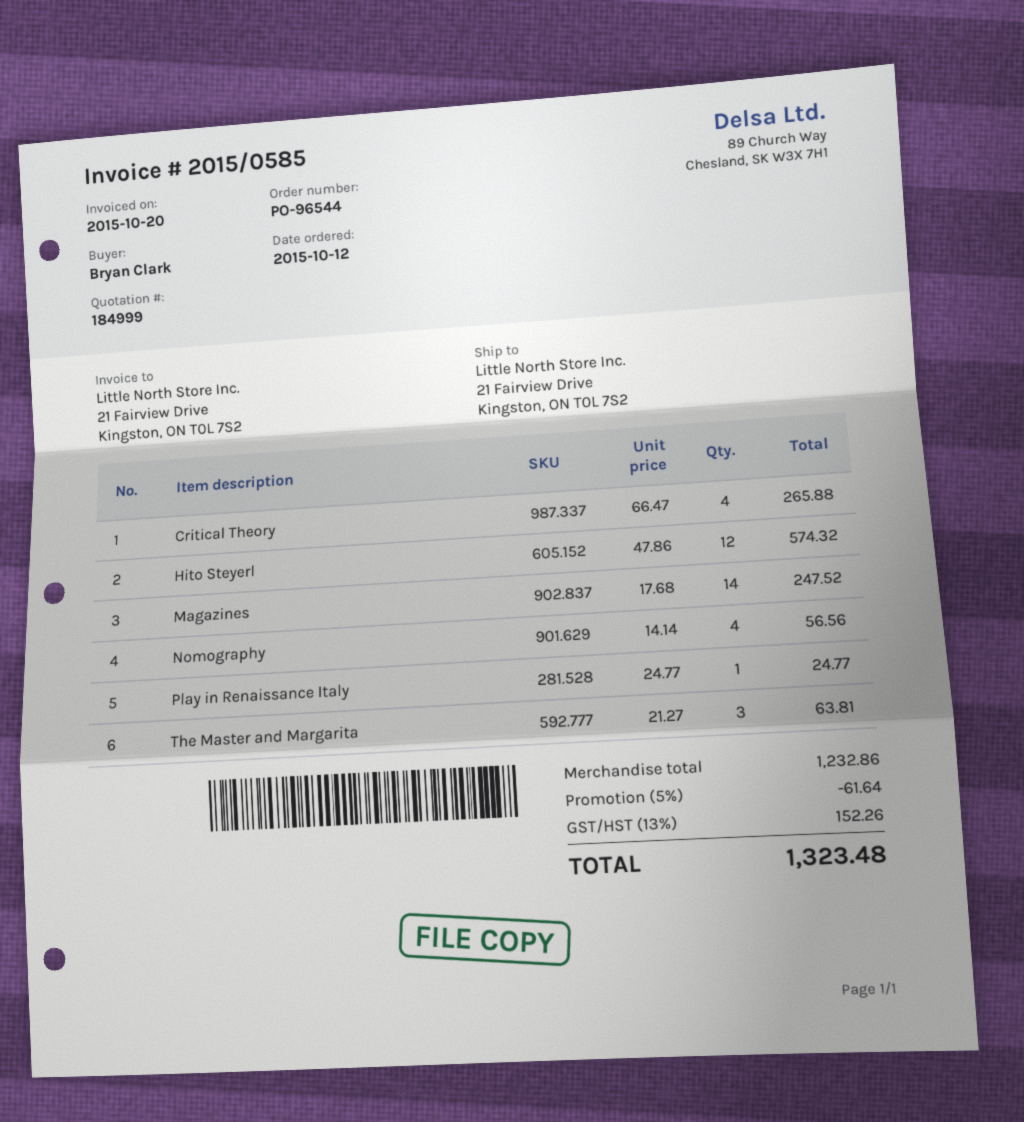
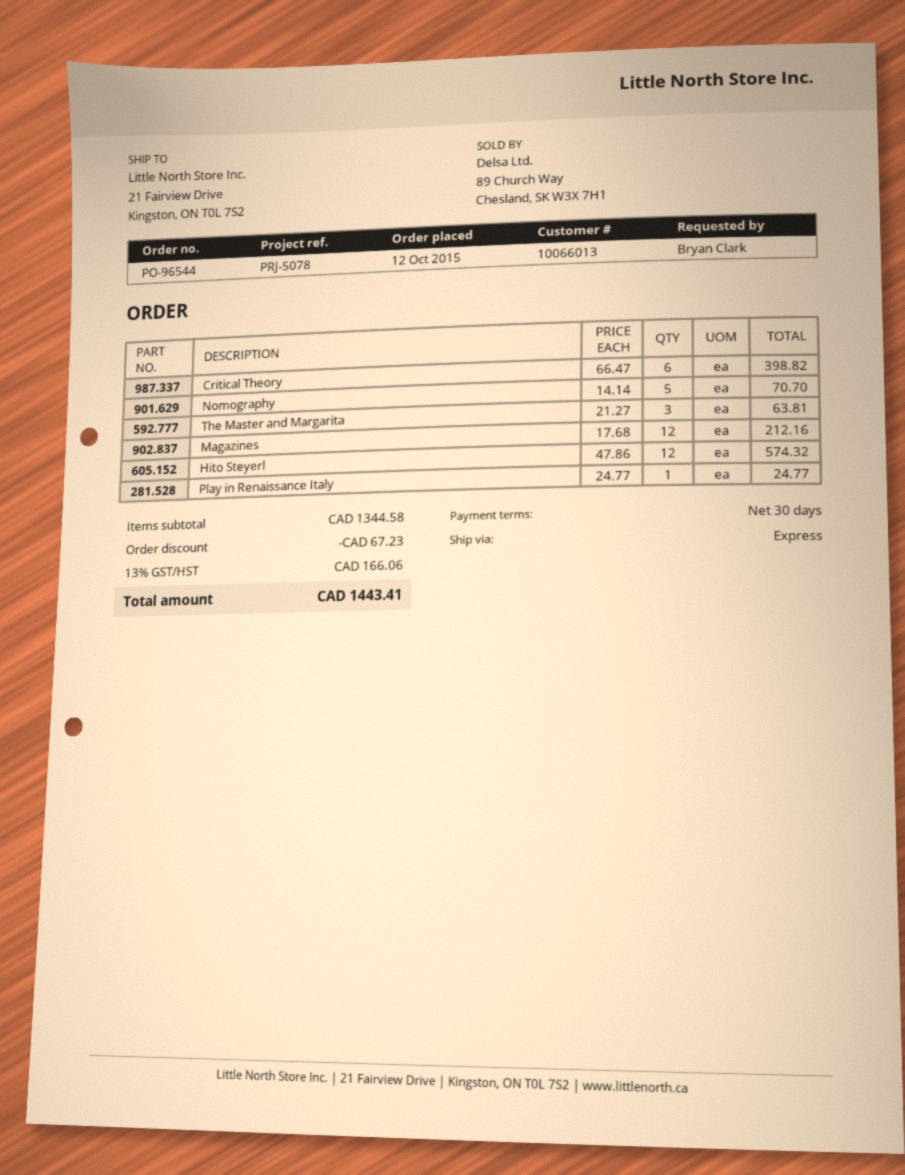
Critical Theory: 4 x 66.47 = 265.88 -> 6 x 66.47 = 398.82
Magazines: 14 x 17.68 = 247.52 -> 12 x 17.68 = 212.16
Nomography: 4 x 14.14 = 56.56 -> 5 x 14.14 = 70.70
subtotal: 1232.86 -> 1344.58
discount: 61.64 -> 67.23
tax: 13% = 152.26 -> 13% = 166.06
total: 1323.48 -> 1443.41

